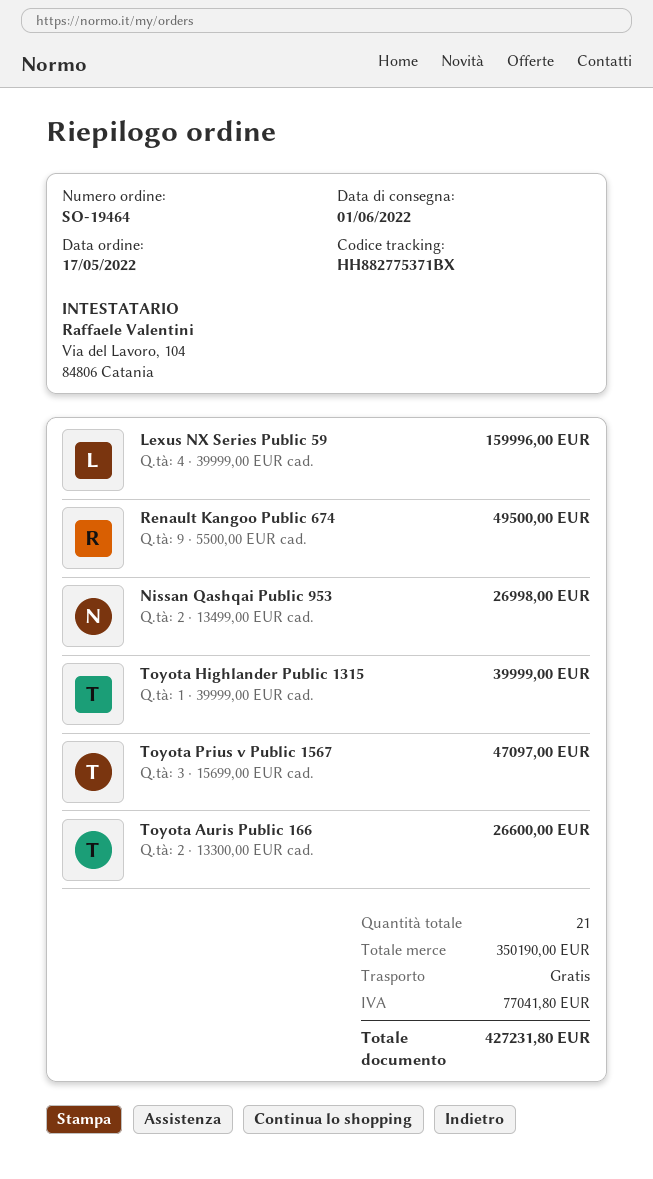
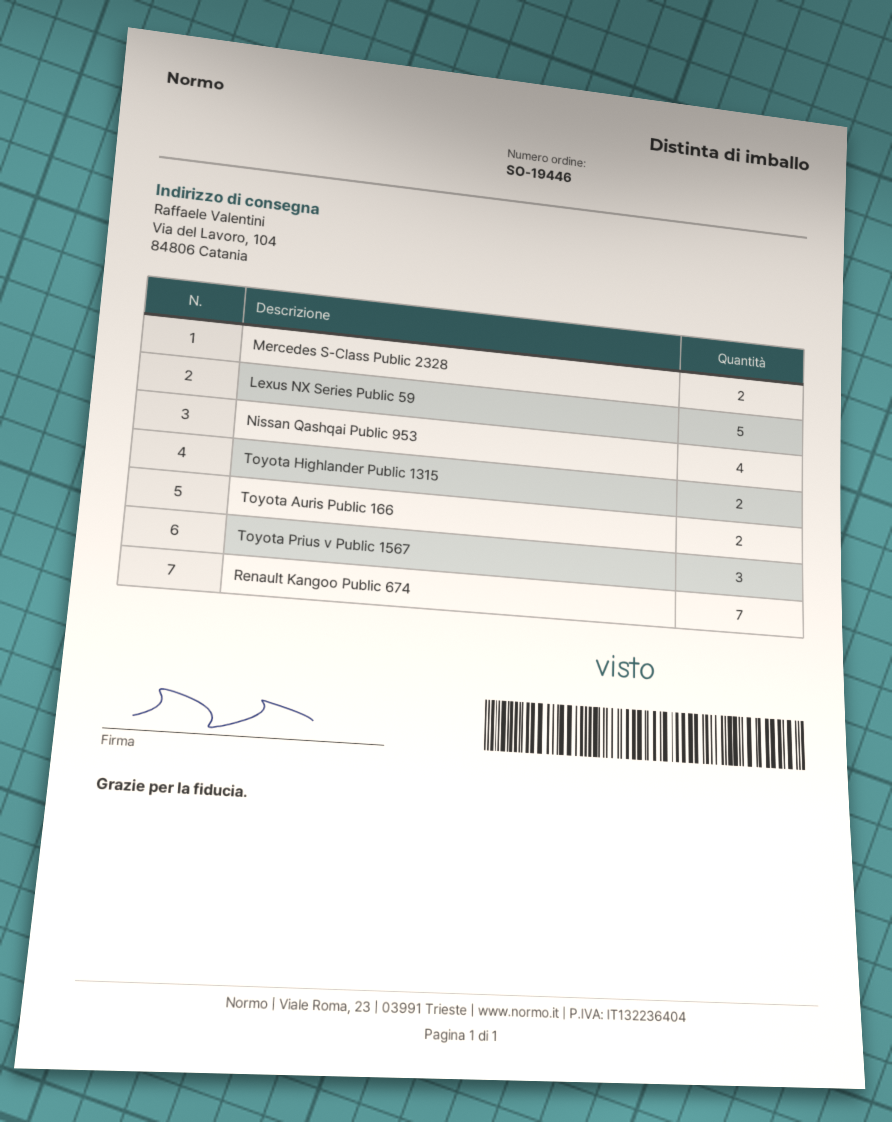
order number: SO-19464 -> SO-19446
Lexus NX Series Public 59: 4 -> 5
Renault Kangoo Public 674: 9 -> 7
Nissan Qashqai Public 953: 2 -> 4
Toyota Highlander Public 1315: 1 -> 2
Mercedes S-Class Public 2328: none -> 2

